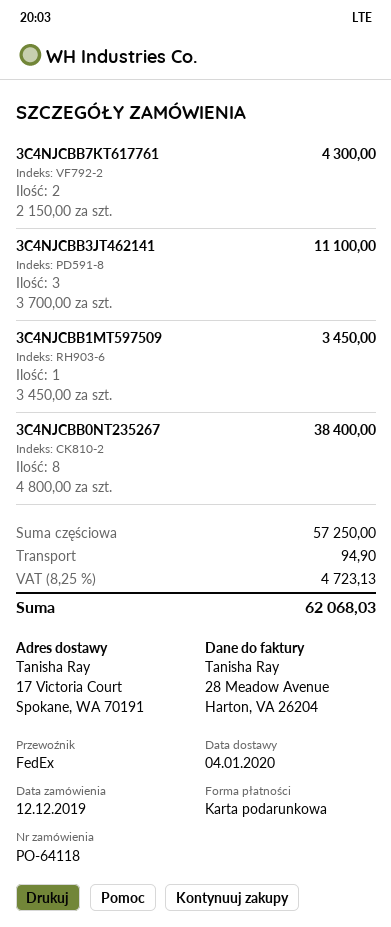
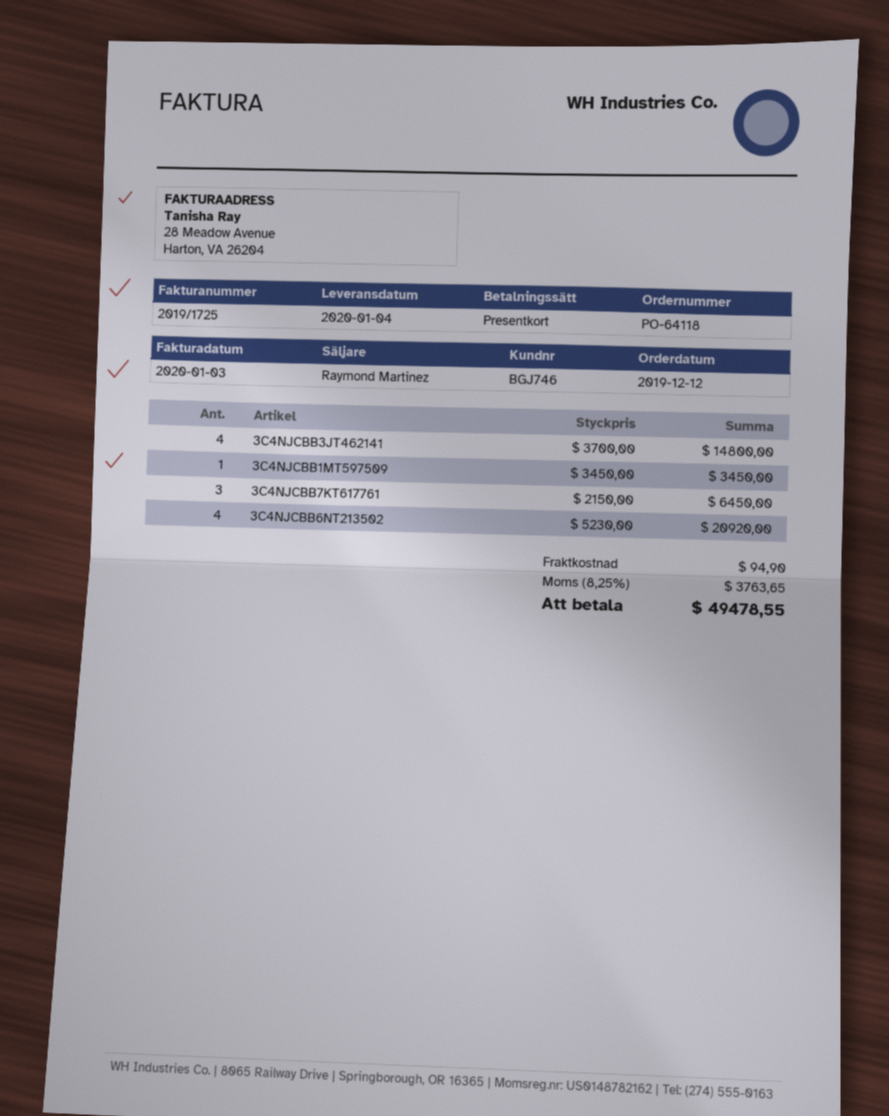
3C4NJCBB7KT617761: 2 x 2150.00 = 4300.00 -> 3 x 2150.00 = 6450.00
3C4NJCBB3JT462141: 3 x 3700.00 = 11100.00 -> 4 x 3700.00 = 14800.00
3C4NJCBB0NT235267: 8 x 4800.00 = 38400.00 -> none
3C4NJCBB6NT213502: none -> 4 x 5230.00 = 20920.00
tax: 8.25% = 4723.13 -> 8.25% = 3763.65
total: 62068.03 -> 49478.55

